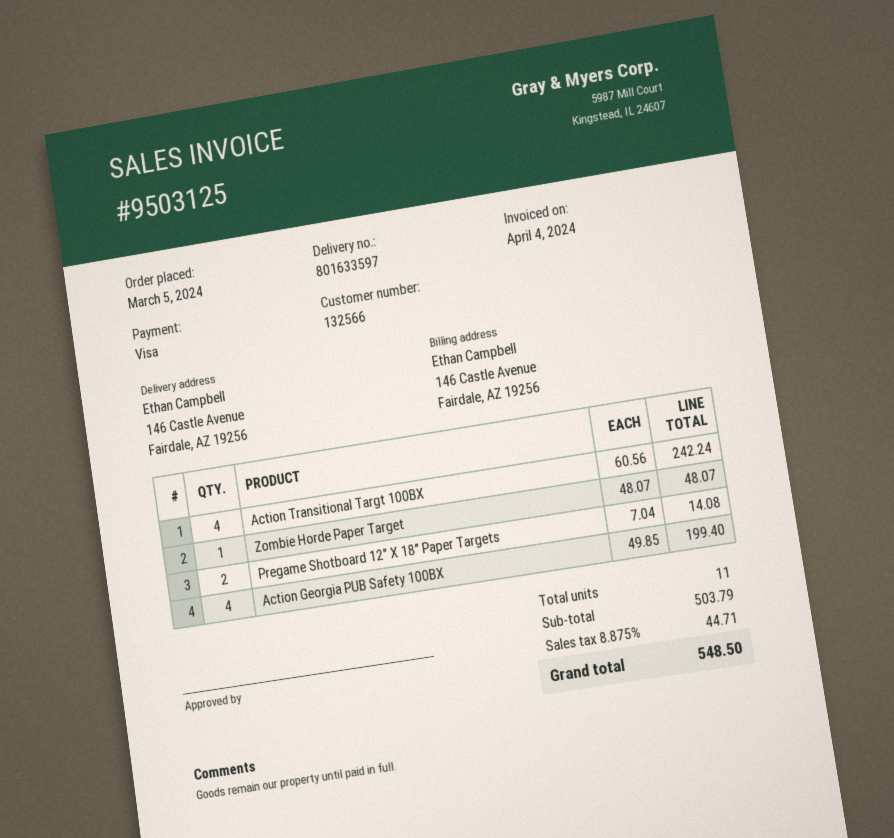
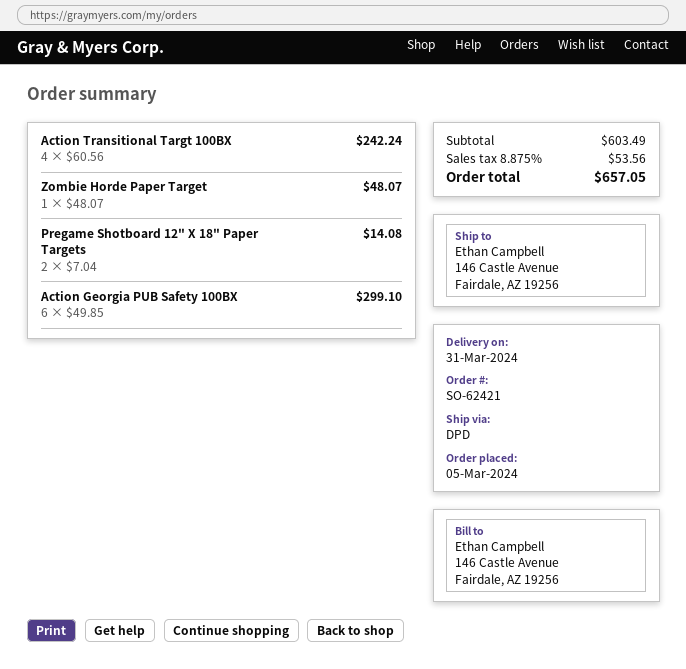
Action Georgia PUB Safety 100BX: 4 x 49.85 = 199.40 -> 6 x 49.85 = 299.10
subtotal: 503.79 -> 603.49
tax: 8.875% = 44.71 -> 8.875% = 53.56
total: 548.50 -> 657.05

